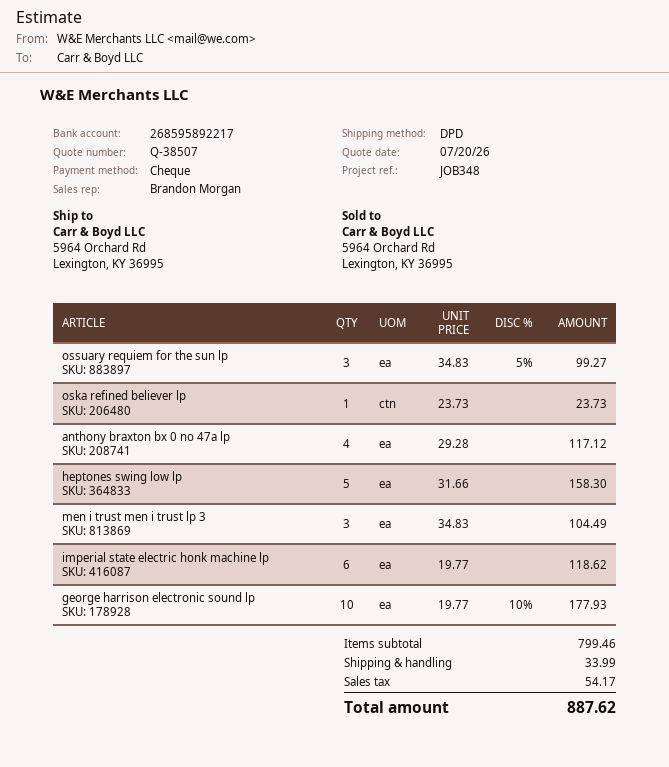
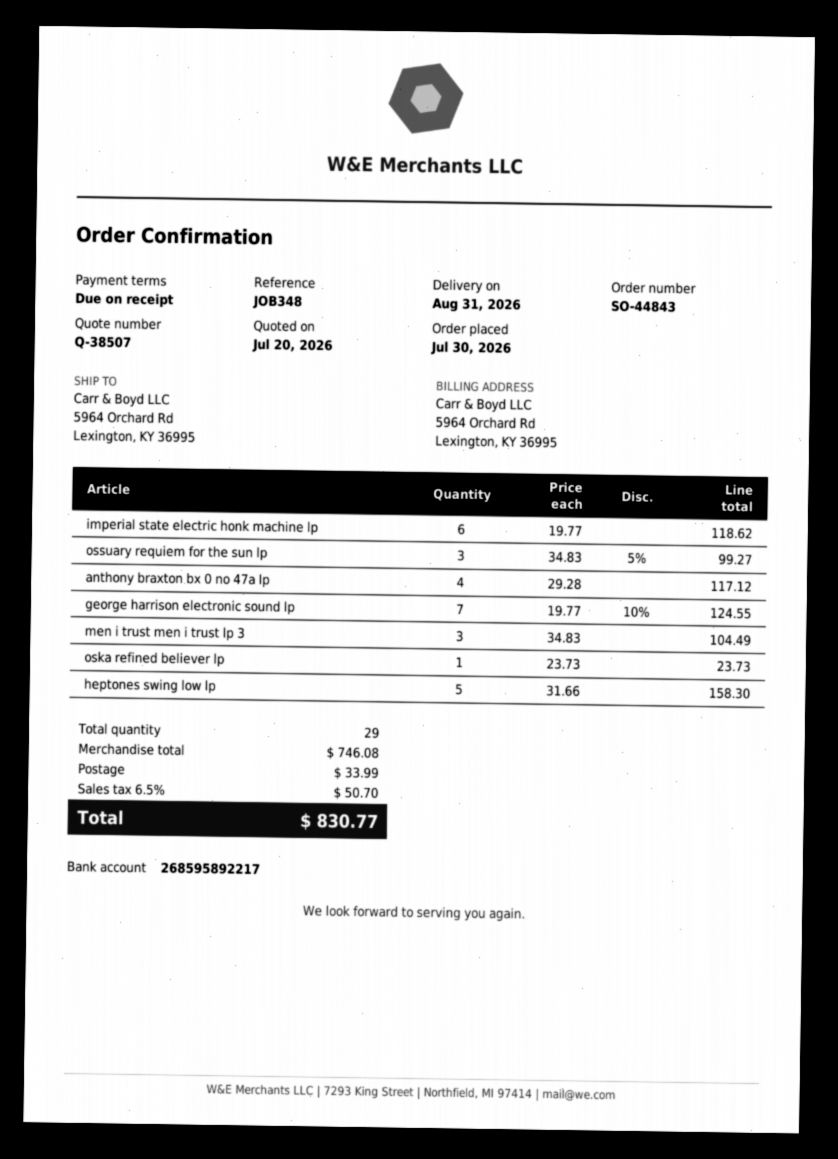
george harrison electronic sound lp: 10 x 19.77 - 10% = 177.93 -> 7 x 19.77 - 10% = 124.55
subtotal: 799.46 -> 746.08
tax: 54.17 -> 50.70
total: 887.62 -> 830.77

